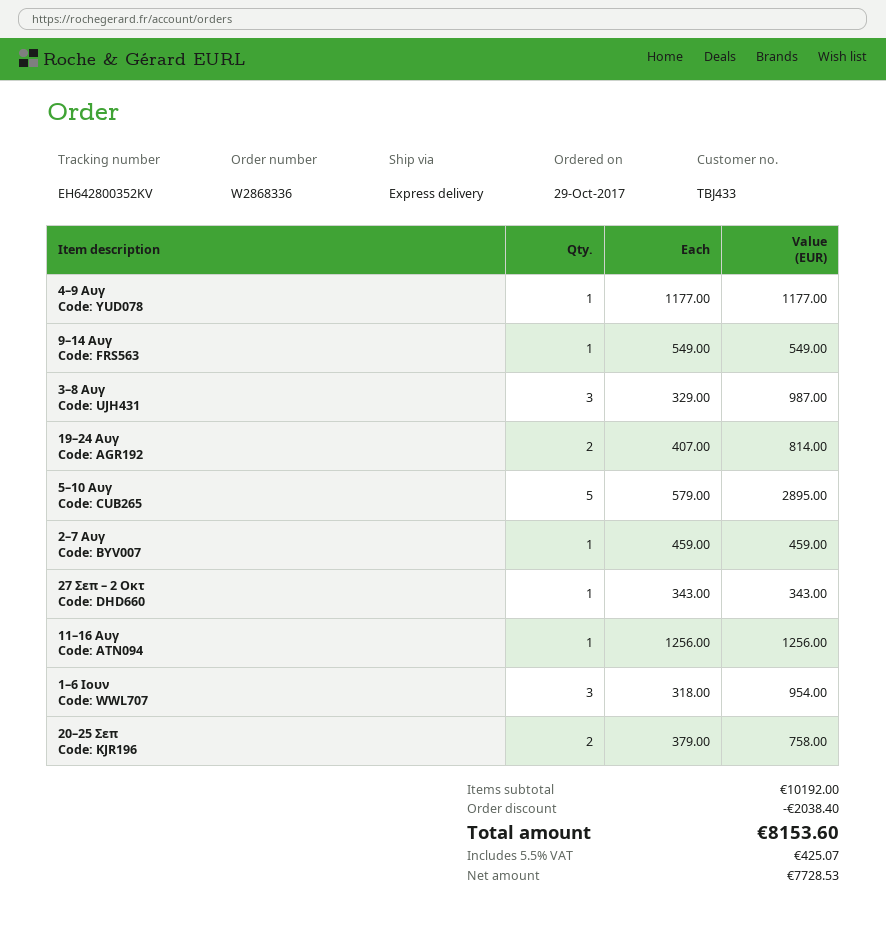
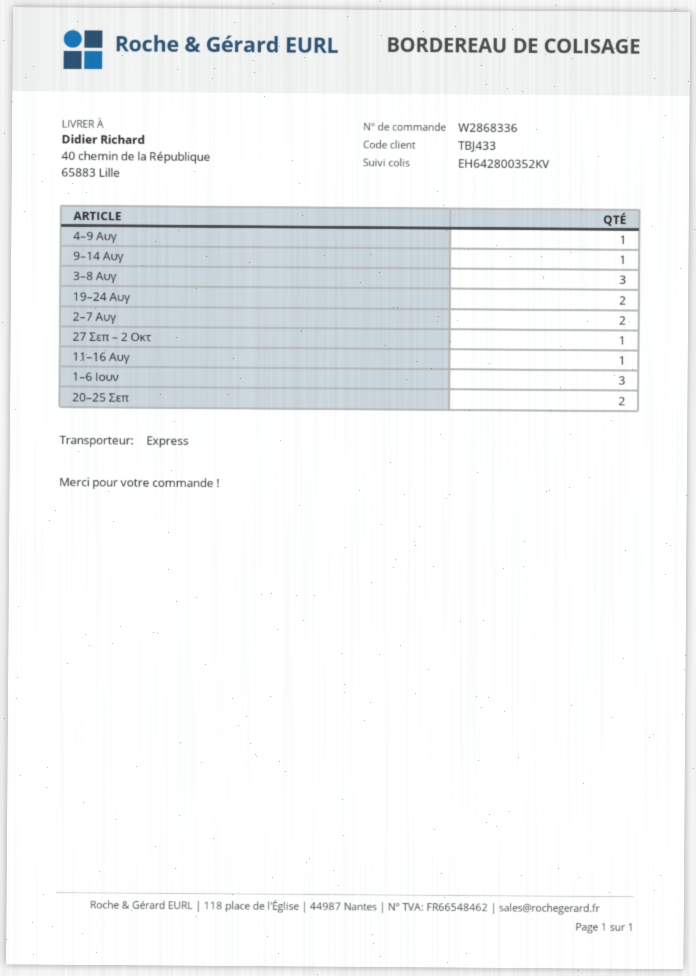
5–10 Αυγ: 5 -> none
2–7 Αυγ: 1 -> 2

